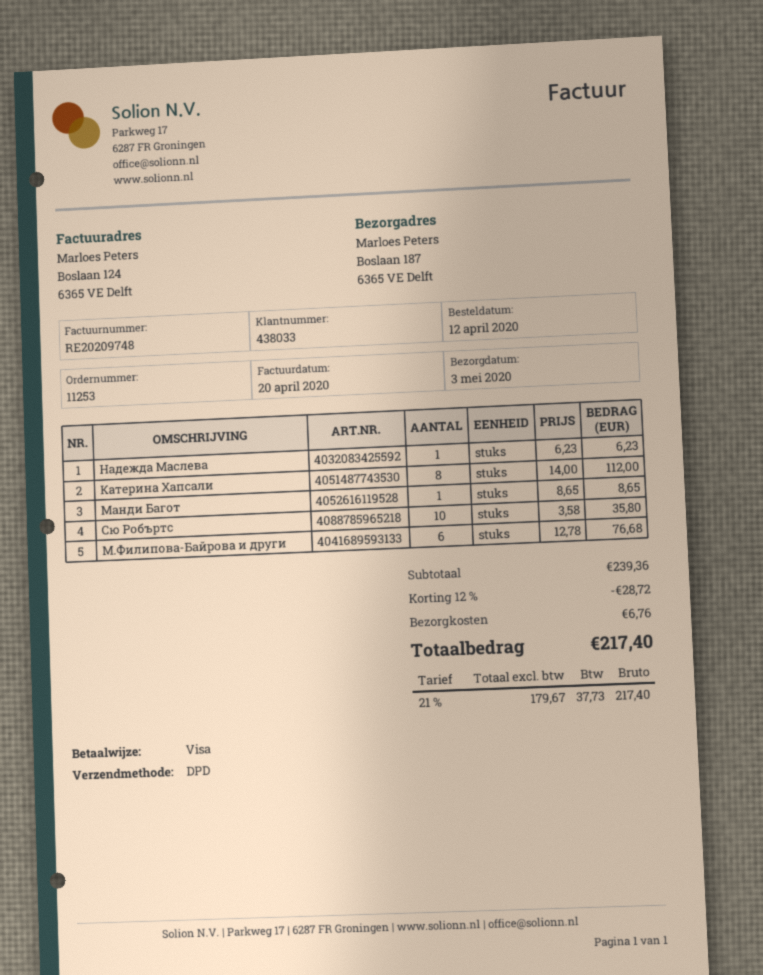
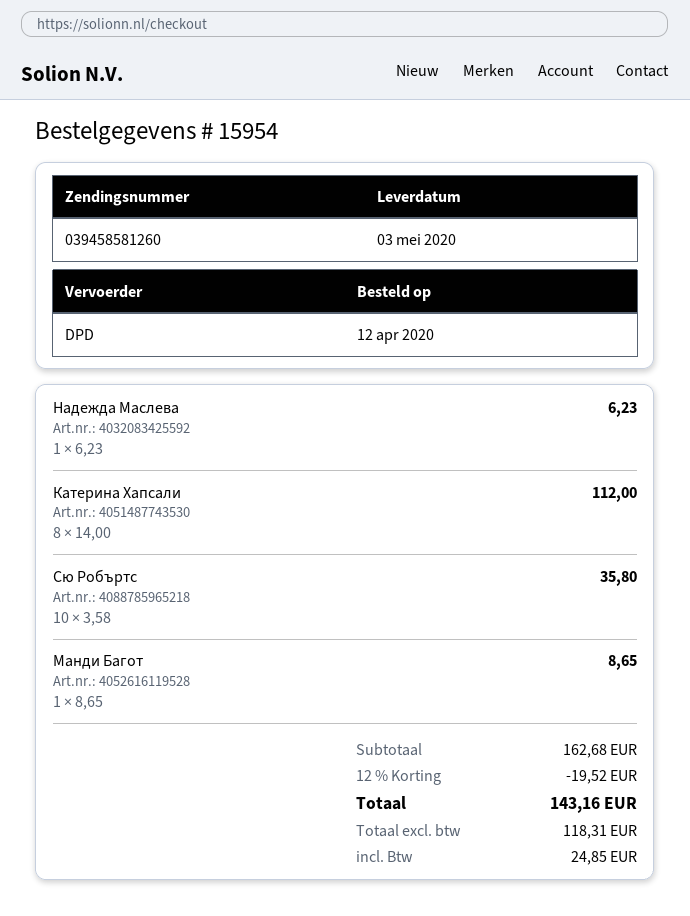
order number: 11253 -> 15954
М.Филипова-Байрова и други: 6 x 12.78 = 76.68 -> none
subtotal: 239.36 -> 162.68
discount: 12% = 28.72 -> 12% = 19.52
shipping: 6.76 -> none
net: 179.67 -> 118.31
tax: 37.73 -> 24.85
total: 217.40 -> 143.16

